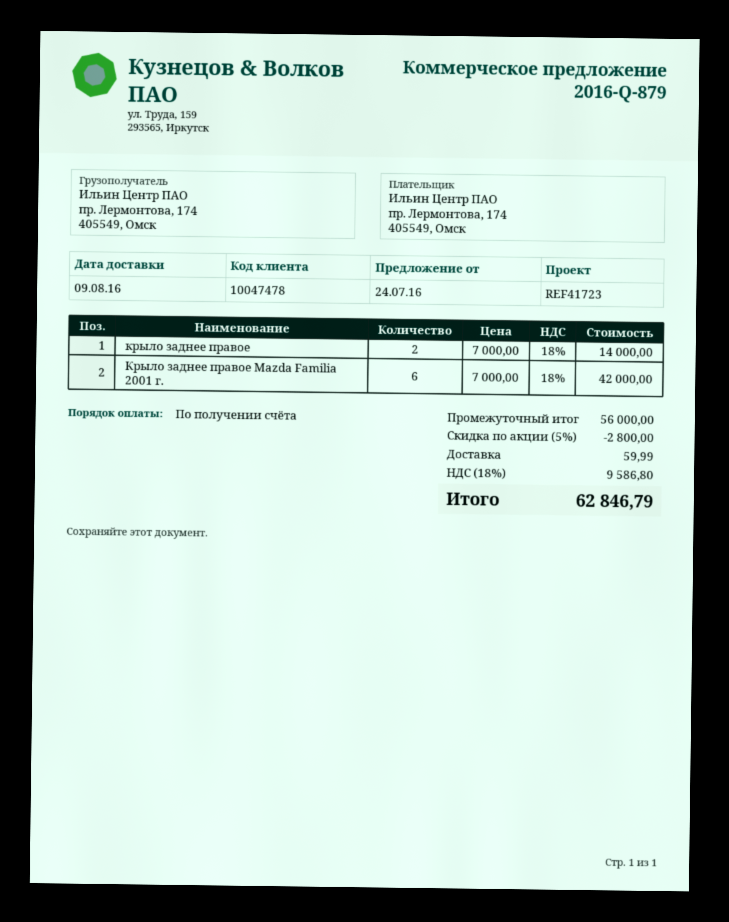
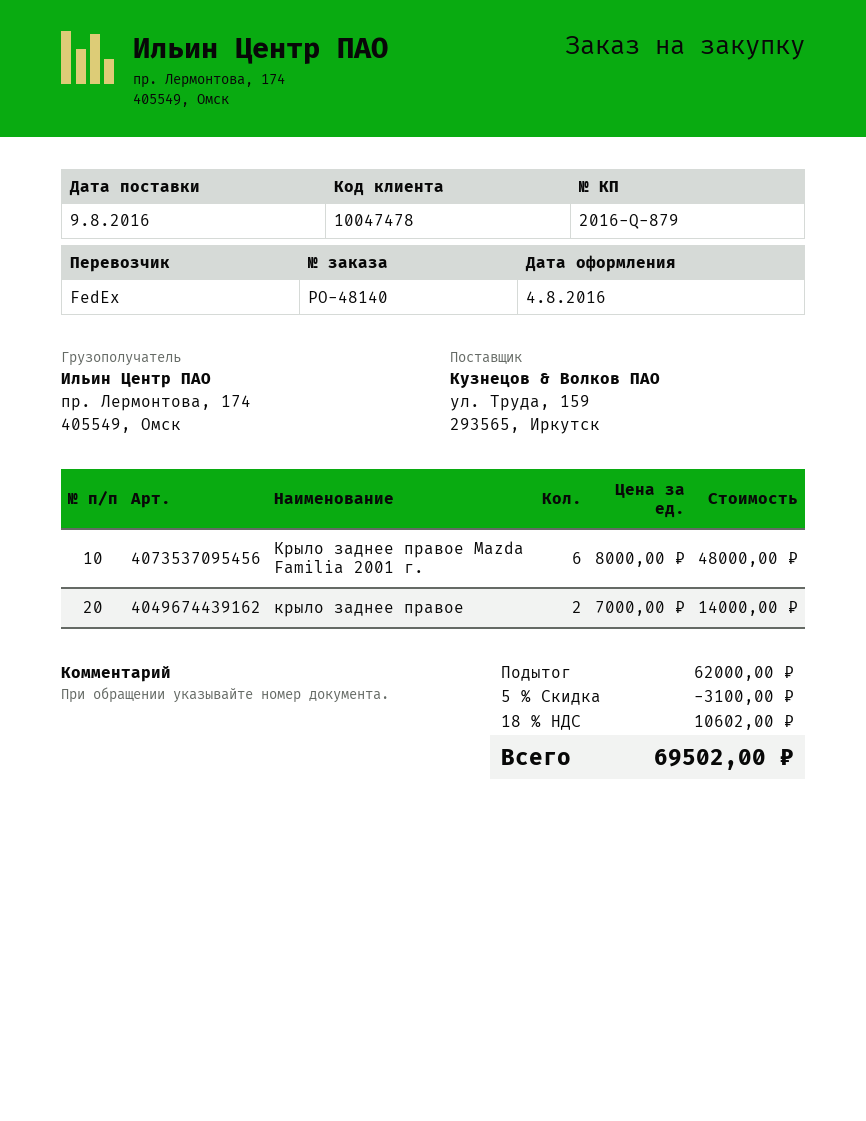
Крыло заднее правое Mazda Familia 2001 г.: 6 x 7000.00 = 42000.00 -> 6 x 8000.00 = 48000.00
subtotal: 56000.00 -> 62000.00
discount: 5% = 2800.00 -> 5% = 3100.00
shipping: 59.99 -> none
tax: 18% = 9586.80 -> 18% = 10602.00
total: 62846.79 -> 69502.00

